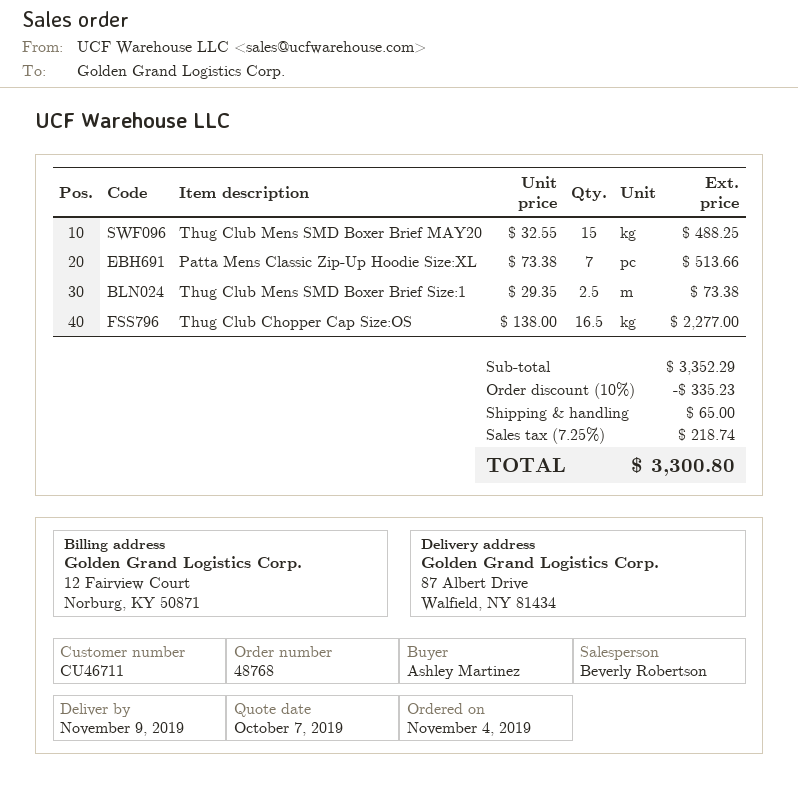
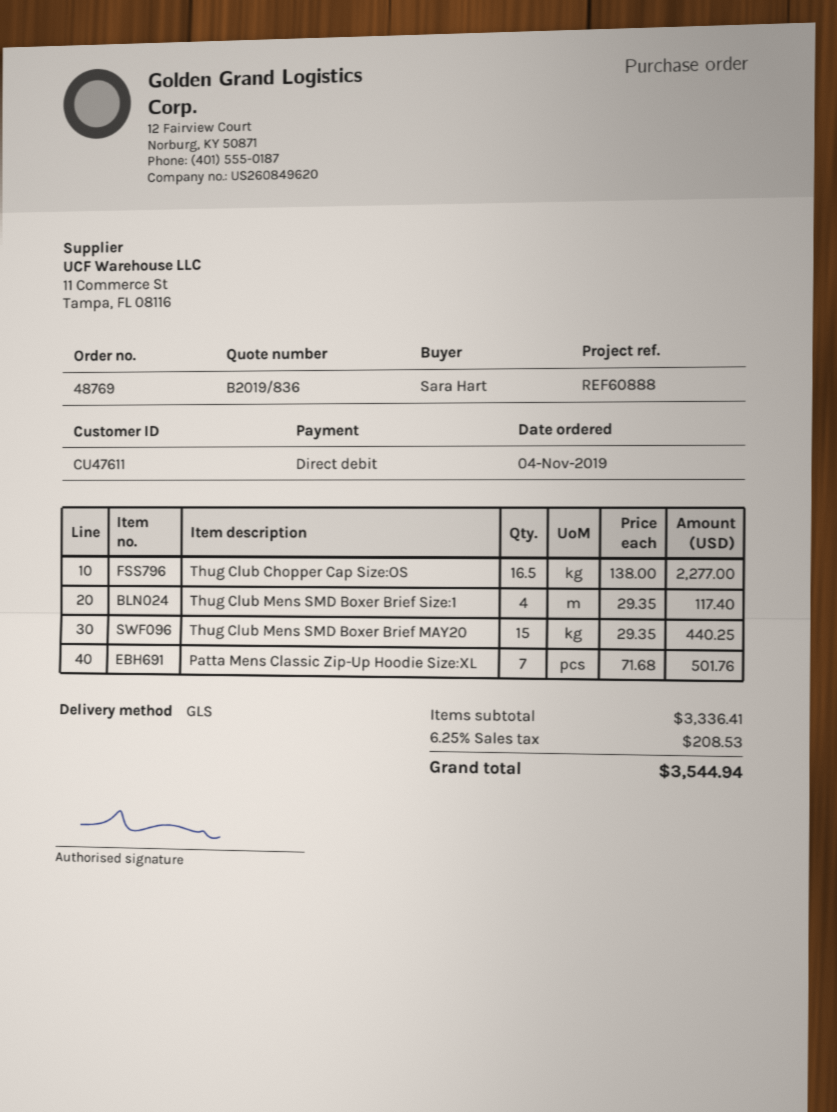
order number: 48768 -> 48769
customer number: CU46711 -> CU47611
ordered by: Ashley Martinez -> Sara Hart
Thug Club Mens SMD Boxer Brief MAY20: 15 x 32.55 = 488.25 -> 15 x 29.35 = 440.25
Patta Mens Classic Zip-Up Hoodie Size:XL: 7 x 73.38 = 513.66 -> 7 x 71.68 = 501.76
Thug Club Mens SMD Boxer Brief Size:1: 2.5 x 29.35 = 73.38 -> 4 x 29.35 = 117.40
subtotal: 3352.29 -> 3336.41
discount: 10% = 335.23 -> none
shipping: 65.00 -> none
tax: 7.25% = 218.74 -> 6.25% = 208.53
total: 3300.80 -> 3544.94

